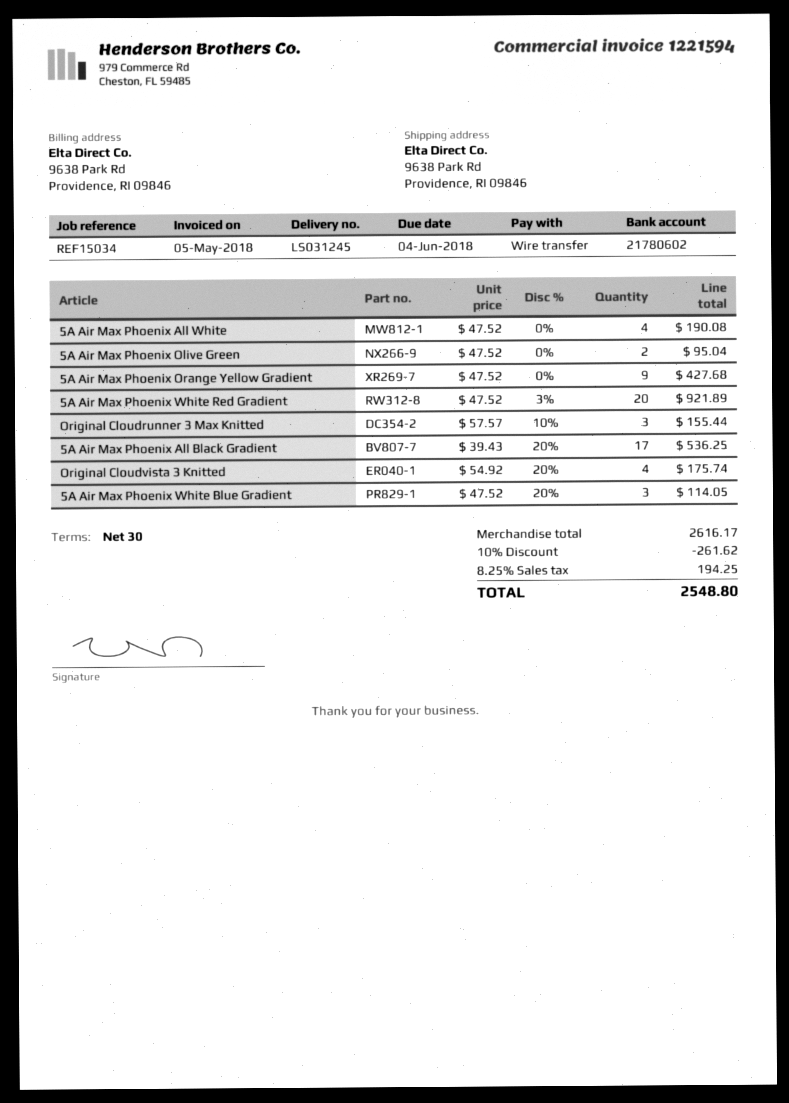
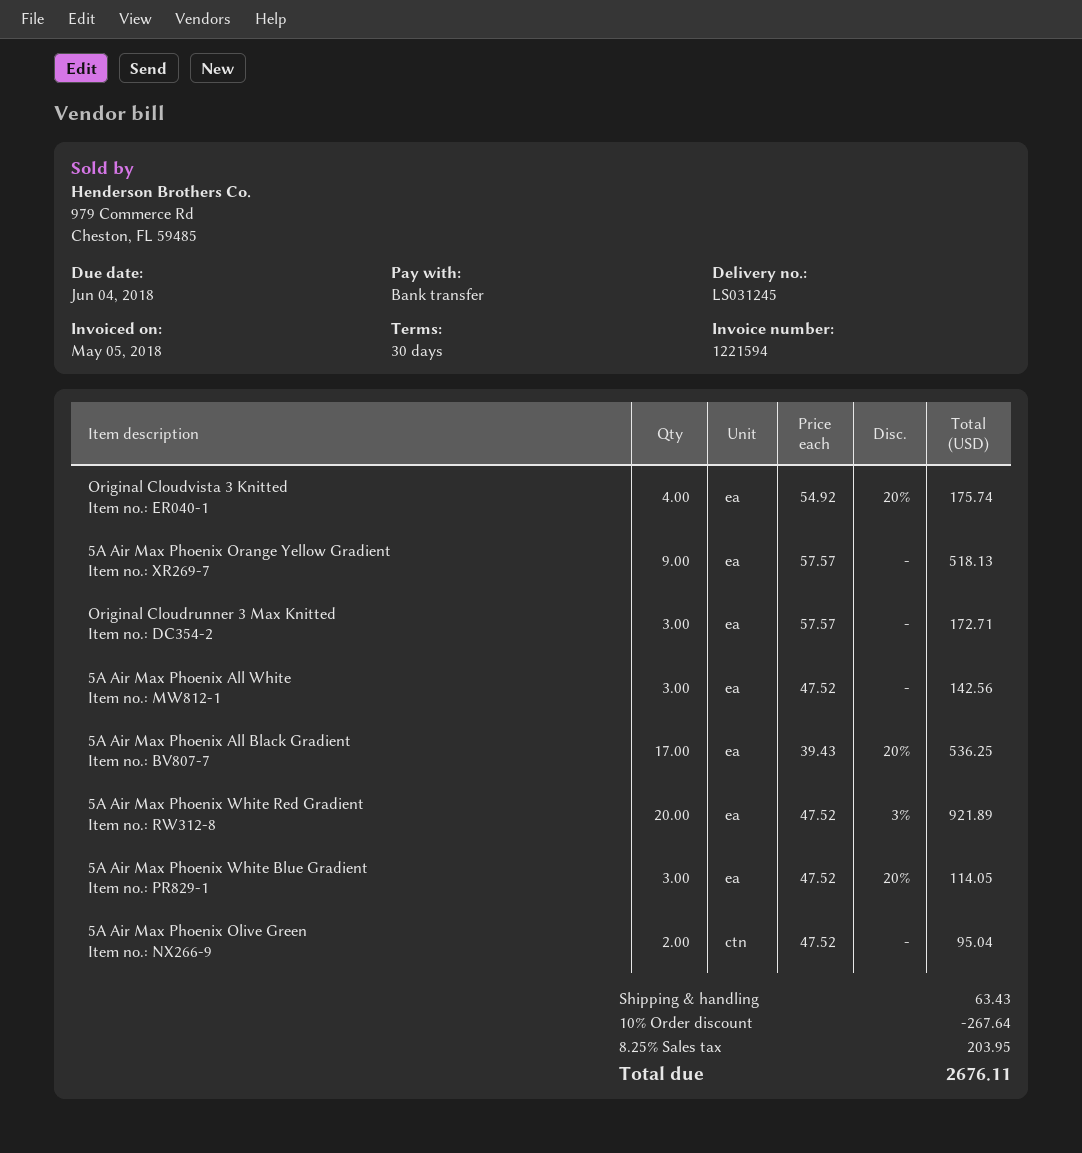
5A Air Max Phoenix All White: 4 x 47.52 = 190.08 -> 3 x 47.52 = 142.56
5A Air Max Phoenix Orange Yellow Gradient: 9 x 47.52 = 427.68 -> 9 x 57.57 = 518.13
Original Cloudrunner 3 Max Knitted: 3 x 57.57 - 10% = 155.44 -> 3 x 57.57 = 172.71
discount: 10% = 261.62 -> 10% = 267.64
shipping: none -> 63.43
tax: 8.25% = 194.25 -> 8.25% = 203.95
total: 2548.80 -> 2676.11

